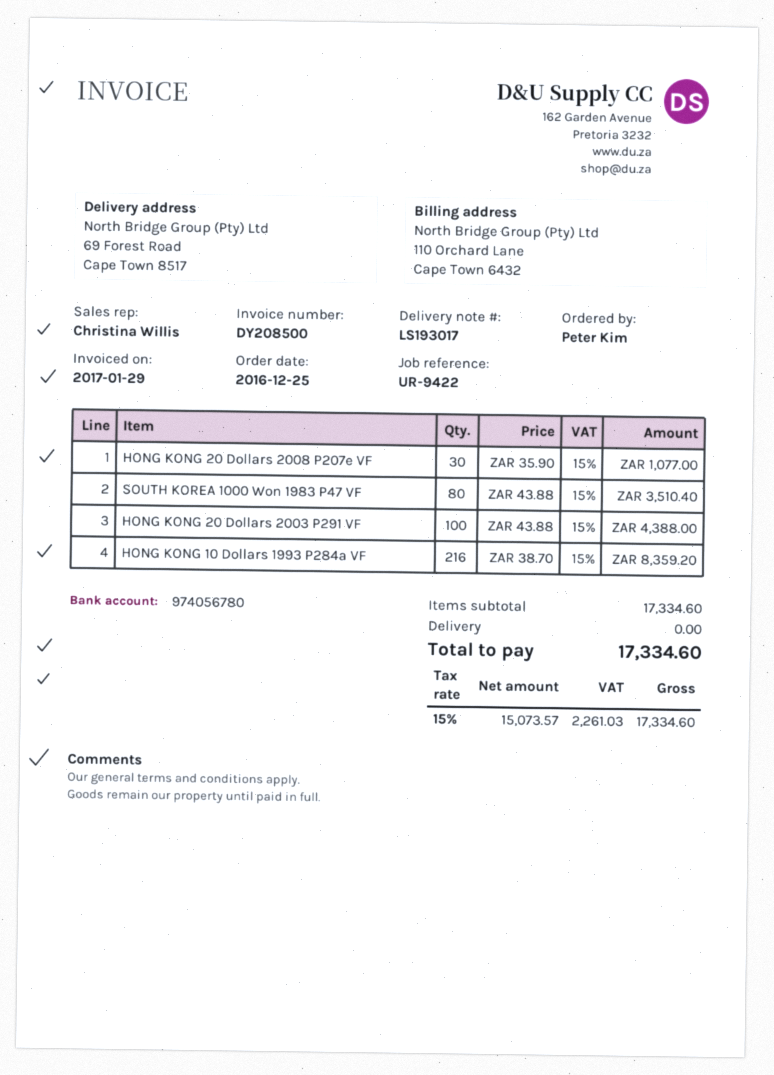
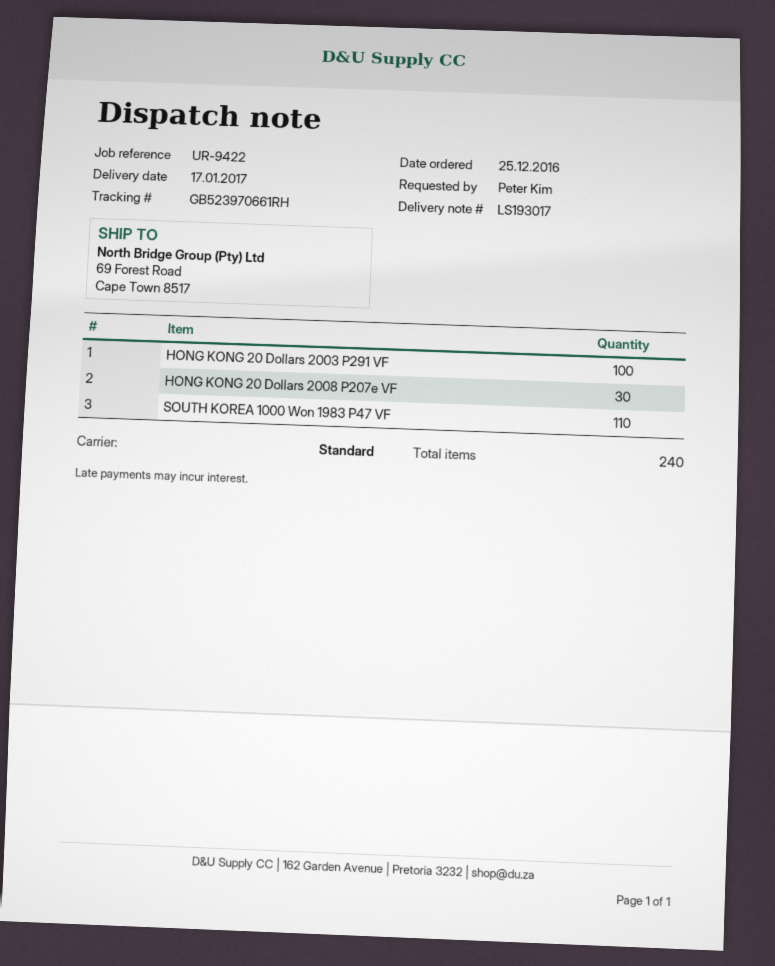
SOUTH KOREA 1000 Won 1983 P47 VF: 80 -> 110
HONG KONG 10 Dollars 1993 P284a VF: 216 -> none

